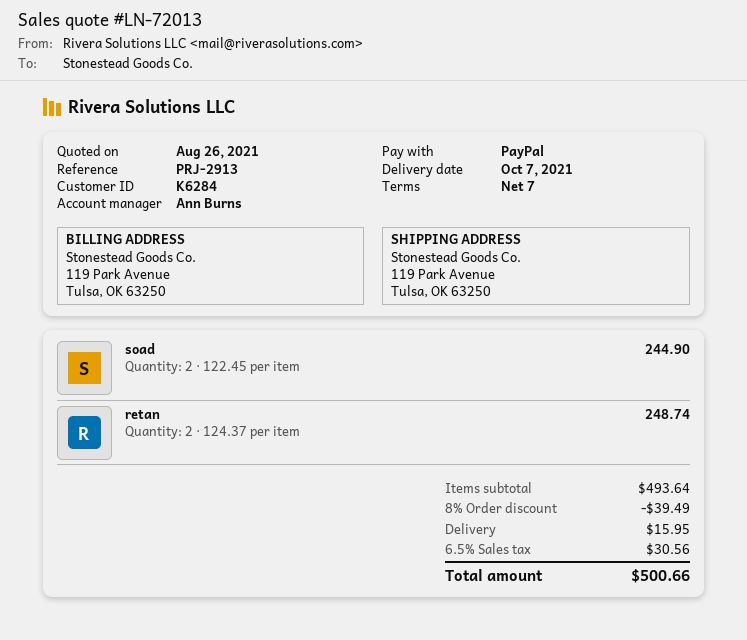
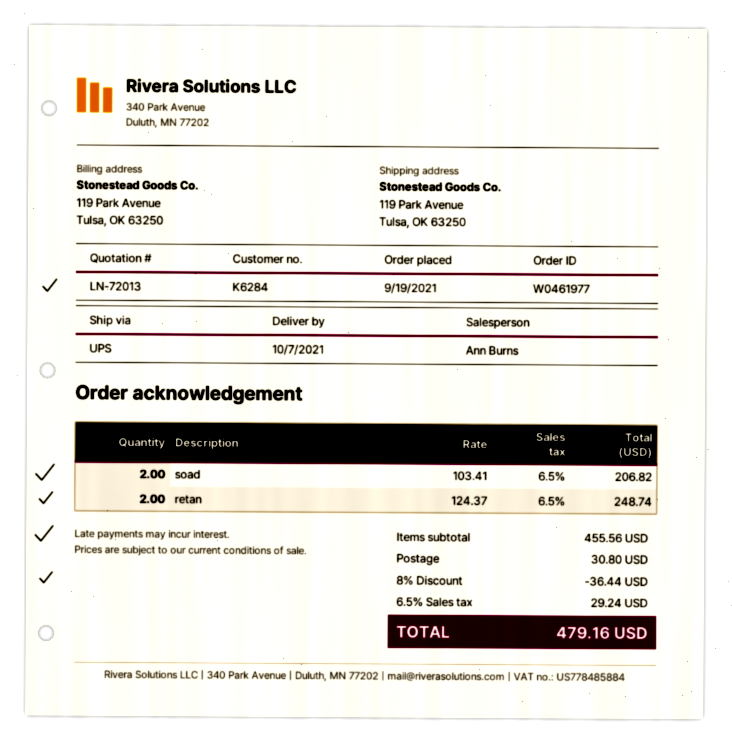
soad: 2 x 122.45 = 244.90 -> 2 x 103.41 = 206.82
subtotal: 493.64 -> 455.56
discount: 8% = 39.49 -> 8% = 36.44
shipping: 15.95 -> 30.80
tax: 6.5% = 30.56 -> 6.5% = 29.24
total: 500.66 -> 479.16

